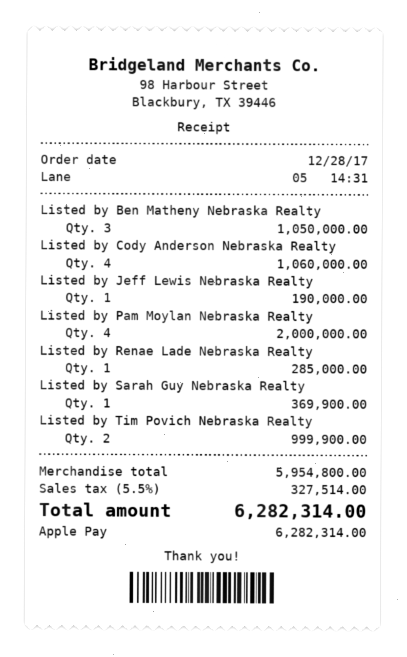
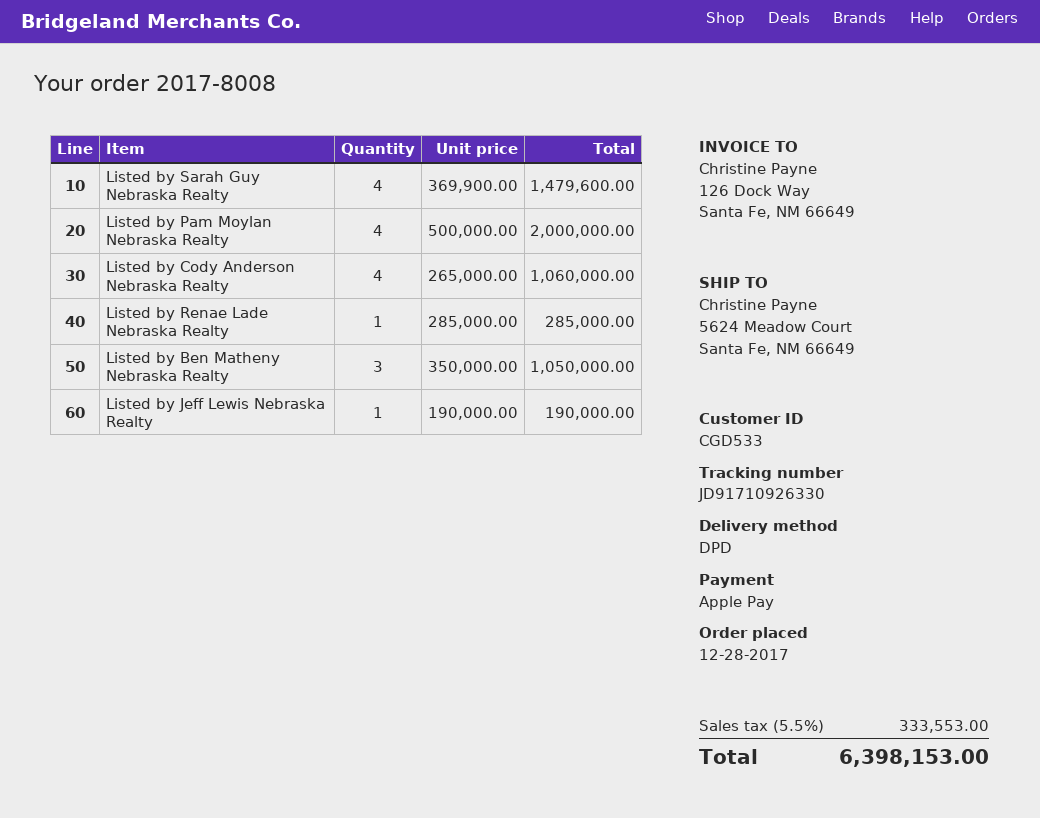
Listed by Sarah Guy Nebraska Realty: 1 for 369900.00 -> 4 for 1479600.00
Listed by Tim Povich Nebraska Realty: 2 for 999900.00 -> none
tax: 5.5% = 327514.00 -> 5.5% = 333553.00
total: 6282314.00 -> 6398153.00

